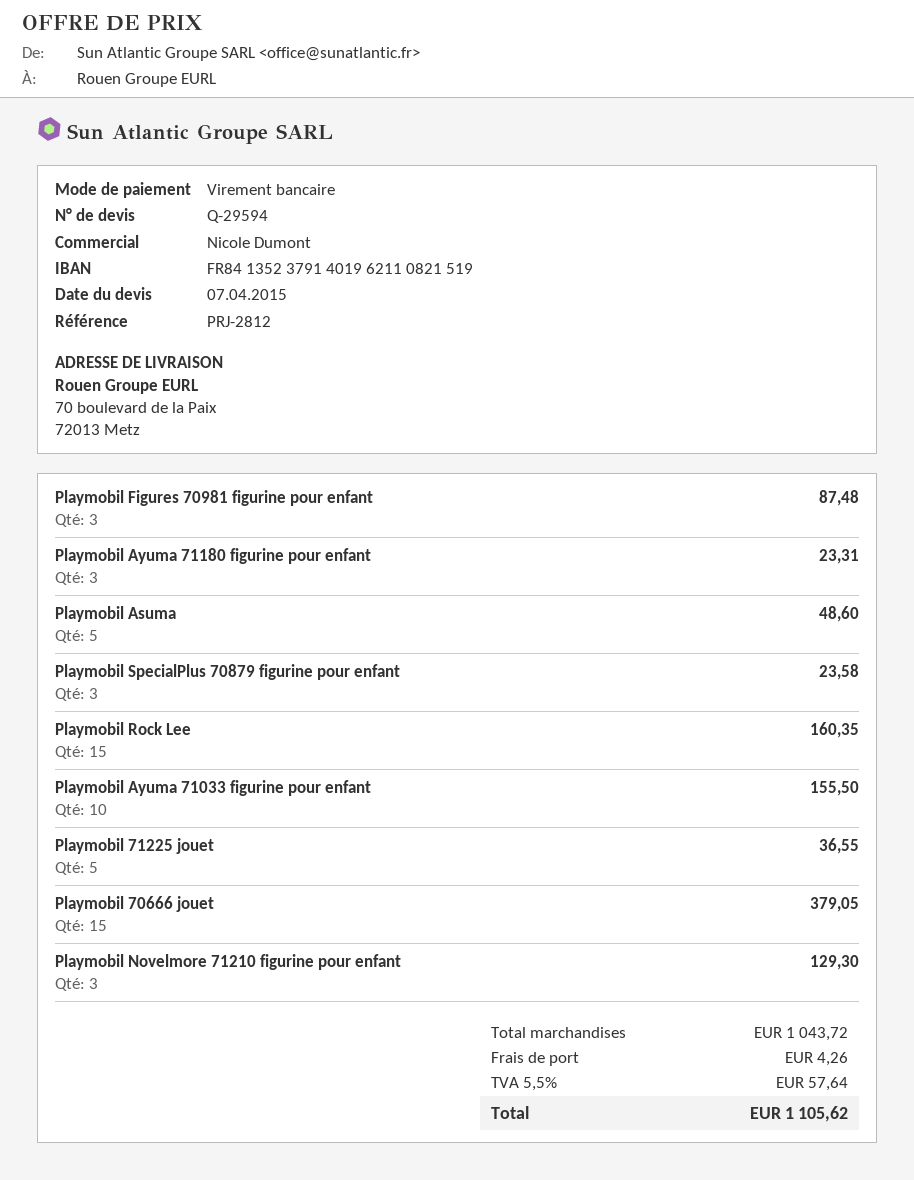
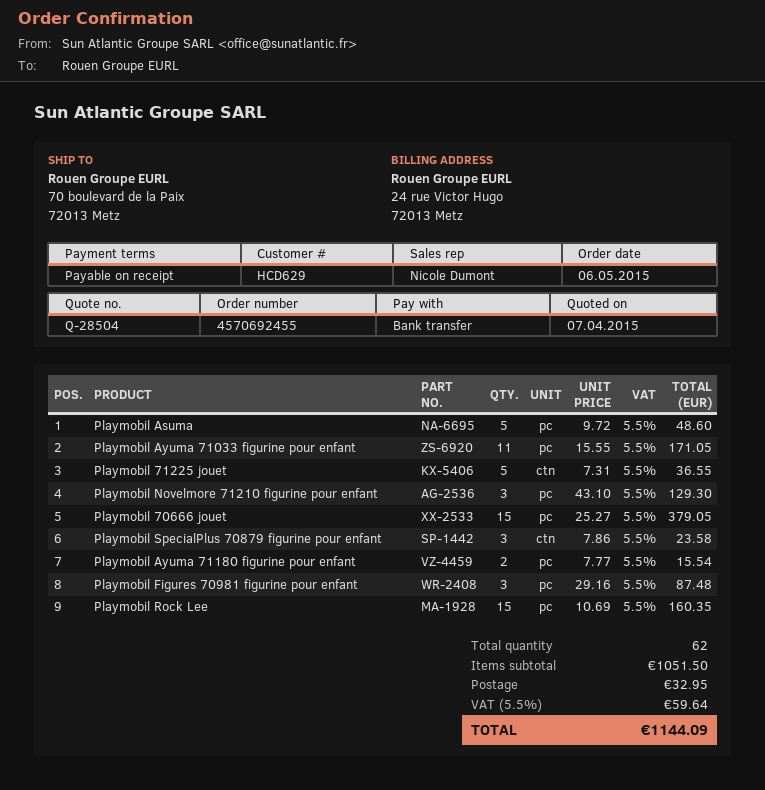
quote number: Q-29594 -> Q-28504
Playmobil Ayuma 71180 figurine pour enfant: 3 for 23.31 -> 2 for 15.54
Playmobil Ayuma 71033 figurine pour enfant: 10 for 155.50 -> 11 for 171.05
subtotal: 1043.72 -> 1051.50
shipping: 4.26 -> 32.95
tax: 5.5% = 57.64 -> 5.5% = 59.64
total: 1105.62 -> 1144.09

